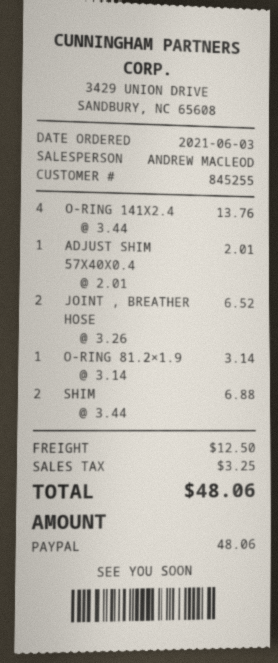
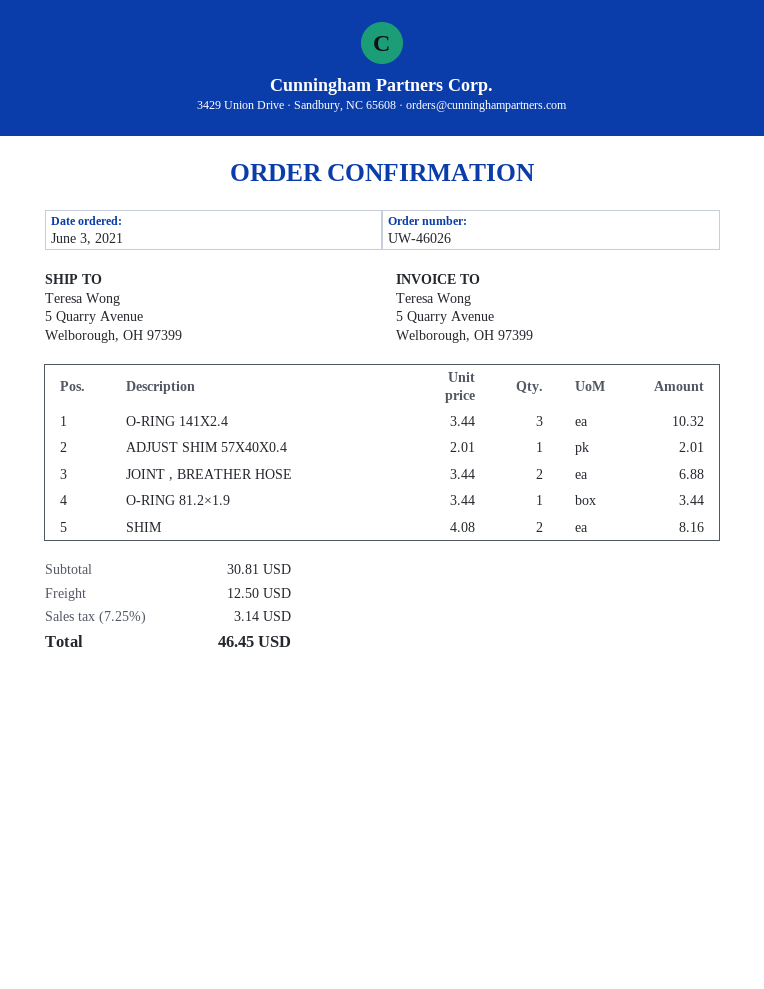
O-RING 141X2.4: 4 x 3.44 = 13.76 -> 3 x 3.44 = 10.32
JOINT , BREATHER HOSE: 2 x 3.26 = 6.52 -> 2 x 3.44 = 6.88
O-RING 81.2×1.9: 1 x 3.14 = 3.14 -> 1 x 3.44 = 3.44
SHIM: 2 x 3.44 = 6.88 -> 2 x 4.08 = 8.16
tax: 3.25 -> 3.14
total: 48.06 -> 46.45

